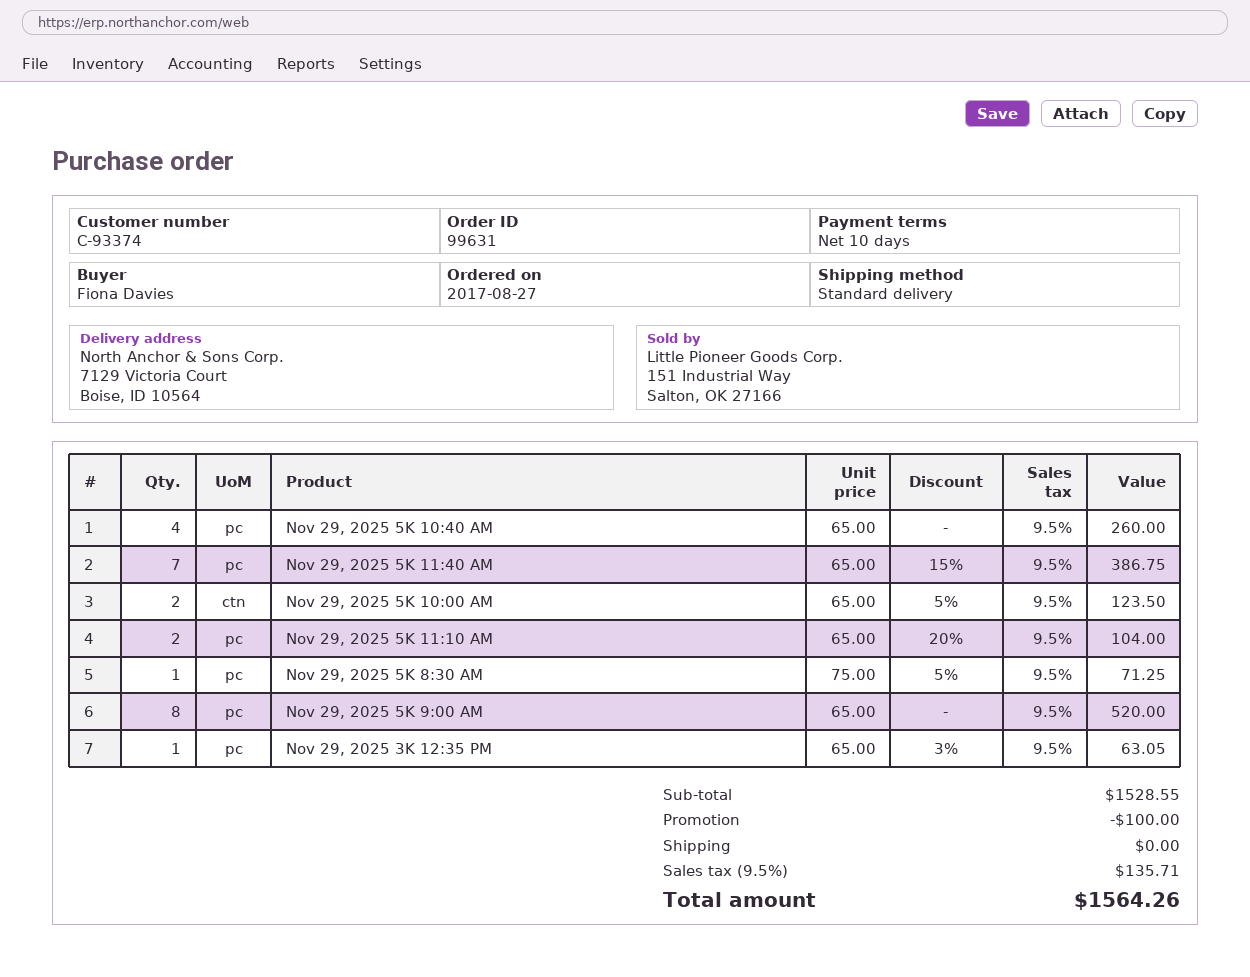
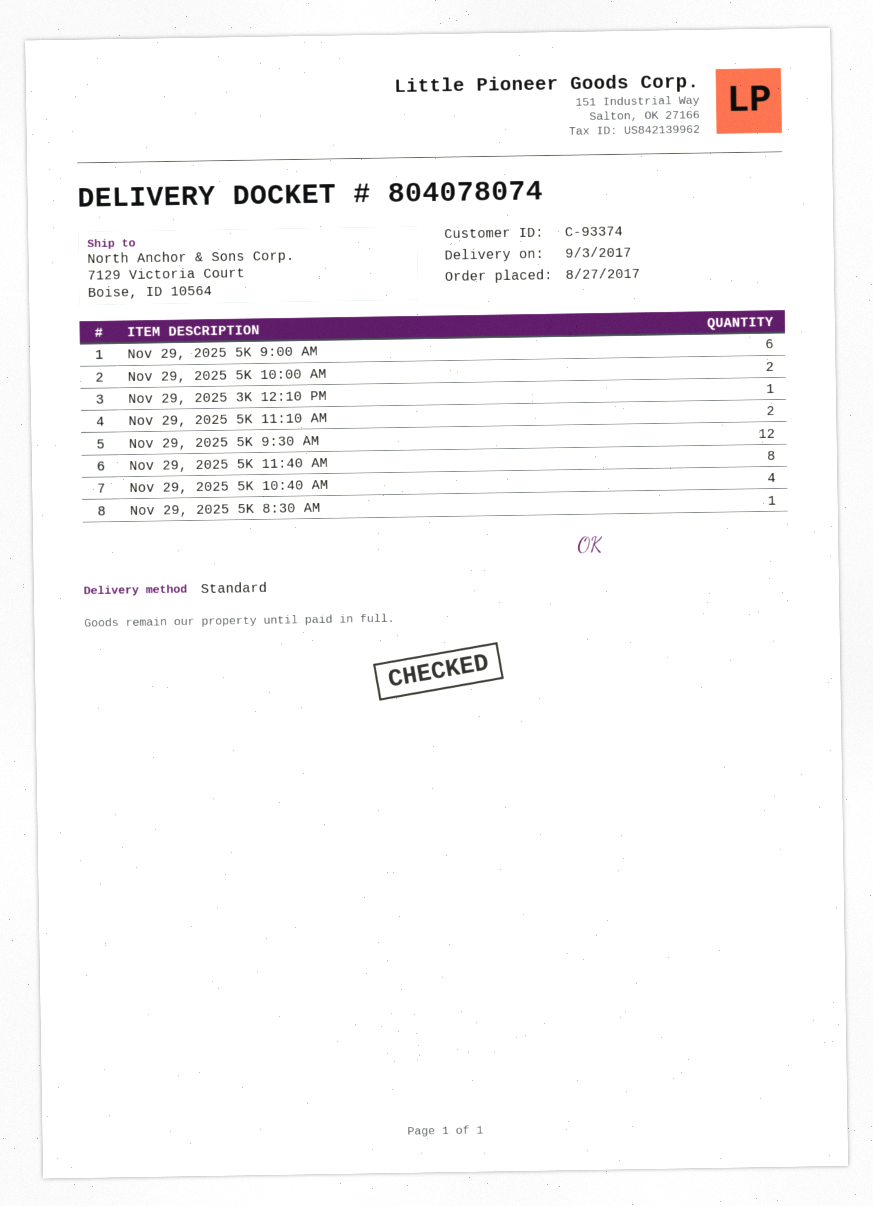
Nov 29, 2025 5K 11:40 AM: 7 -> 8
Nov 29, 2025 5K 9:00 AM: 8 -> 6
Nov 29, 2025 3K 12:35 PM: 1 -> none
Nov 29, 2025 3K 12:10 PM: none -> 1
Nov 29, 2025 5K 9:30 AM: none -> 12

